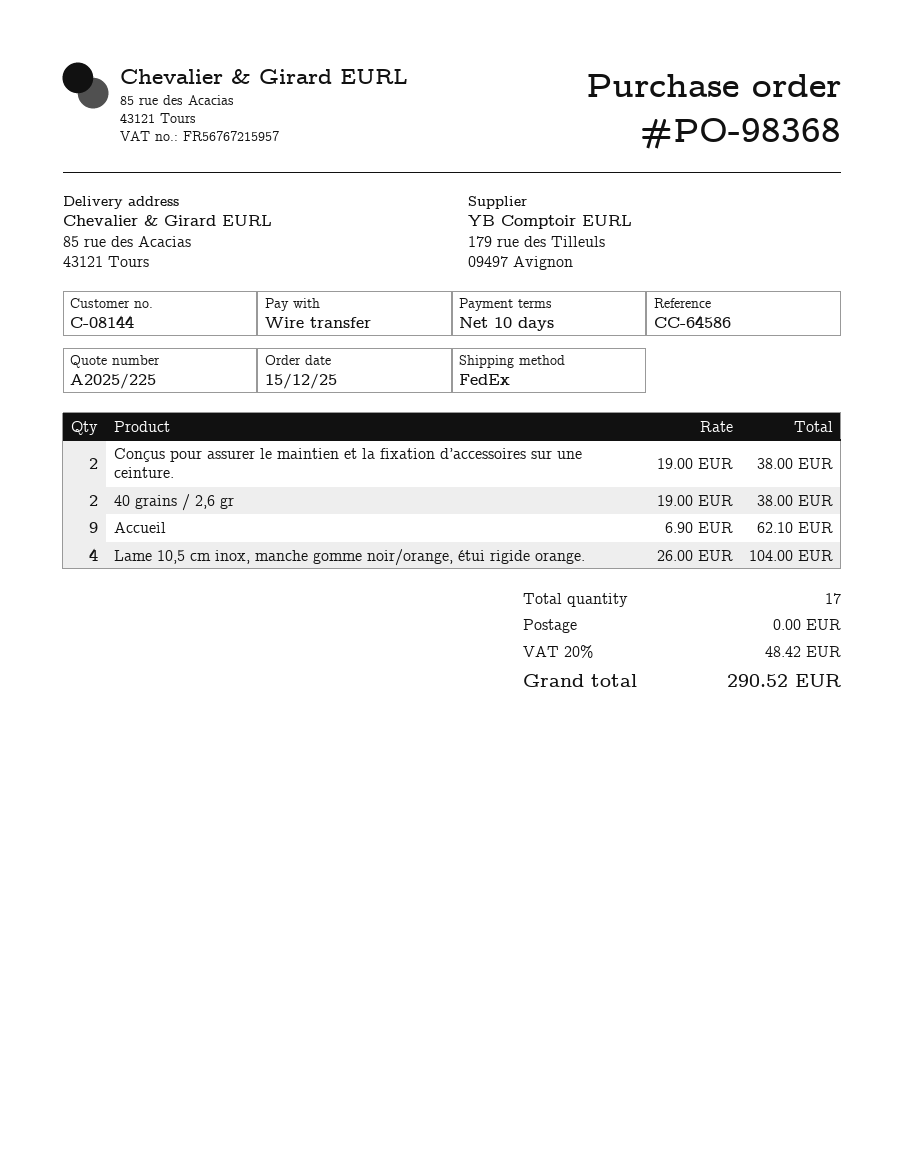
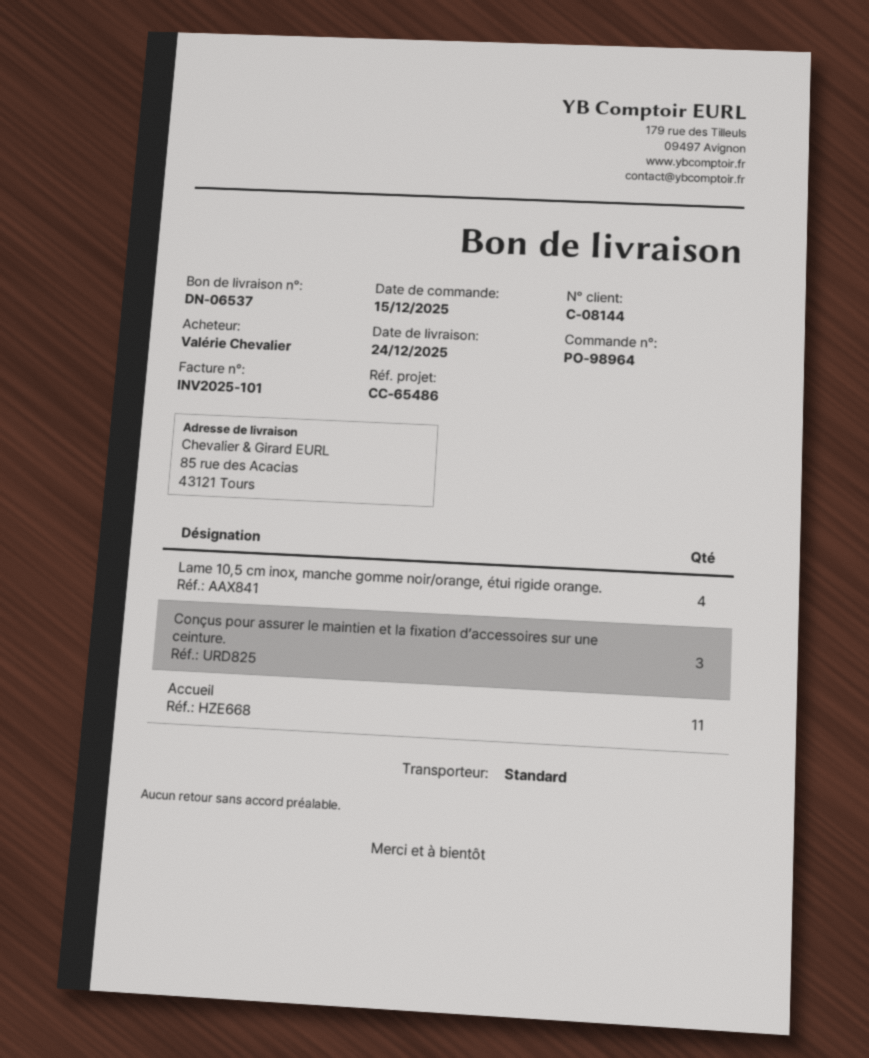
order number: PO-98368 -> PO-98964
reference: CC-64586 -> CC-65486
shipping method: FedEx -> standard
Conçus pour assurer le maintien et la fixation d’accessoires sur une ceinture.: 2 -> 3
40 grains / 2,6 gr: 2 -> none
Accueil: 9 -> 11

